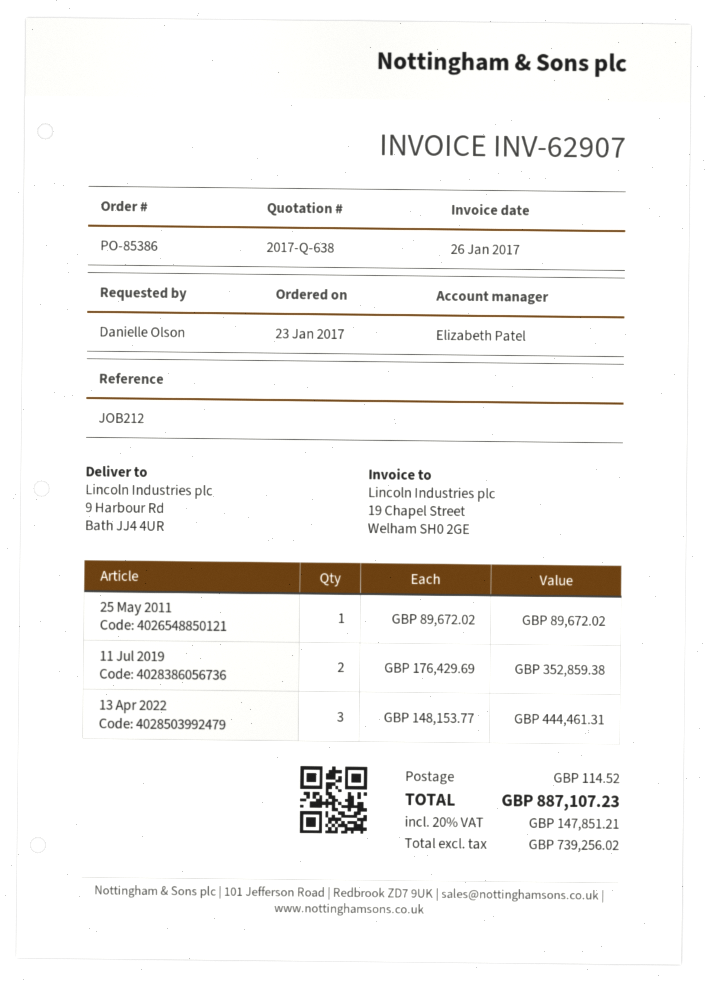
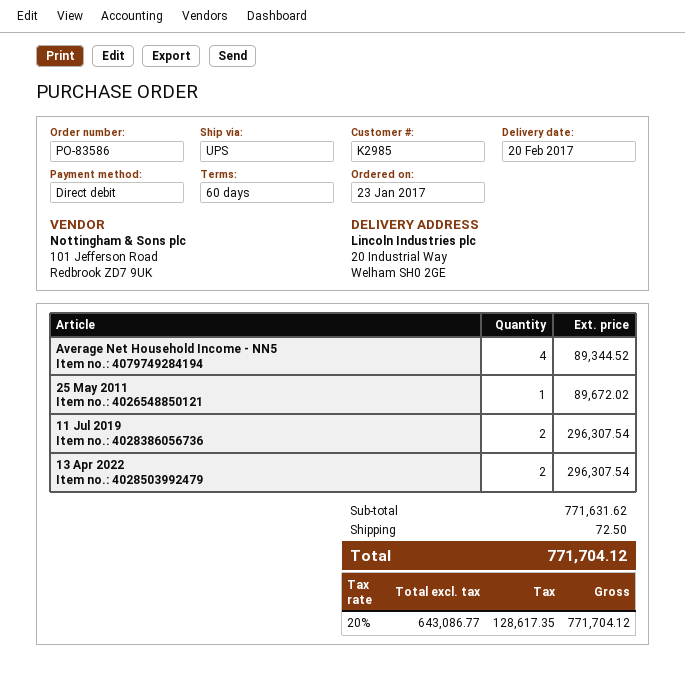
order number: PO-85386 -> PO-83586
ship to: 9 Harbour Rd, Bath JJ4 4UR -> 20 Industrial Way, Welham SH0 2GE
11 Jul 2019: 2 for 352859.38 -> 2 for 296307.54
13 Apr 2022: 3 for 444461.31 -> 2 for 296307.54
Average Net Household Income - NN5: none -> 4 for 89344.52
shipping: 114.52 -> 72.50
net: 739256.02 -> 643086.77
tax: 20% = 147851.21 -> 20% = 128617.35
total: 887107.23 -> 771704.12

